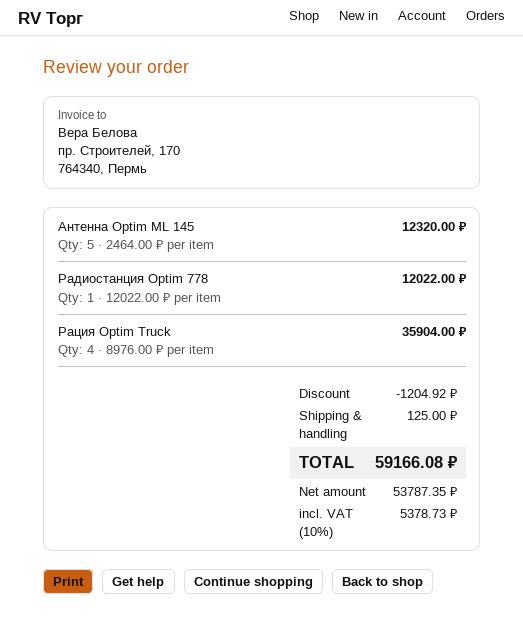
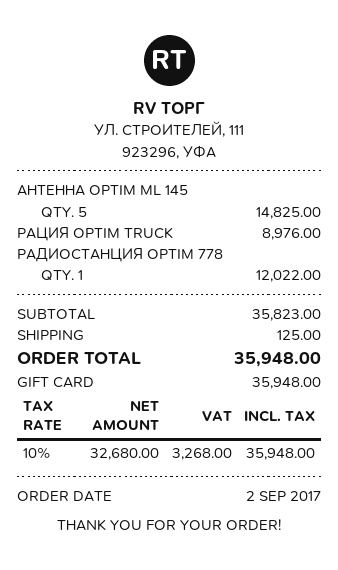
Антенна Optim ML 145: 5 for 12320.00 -> 5 for 14825.00
Рация Optim Truck: 4 for 35904.00 -> 1 for 8976.00
discount: 1204.92 -> none
net: 53787.35 -> 32680.00
tax: 10% = 5378.73 -> 10% = 3268.00
total: 59166.08 -> 35948.00

